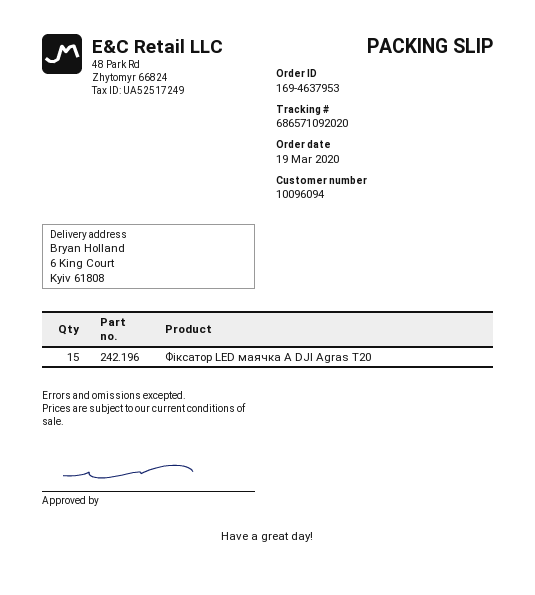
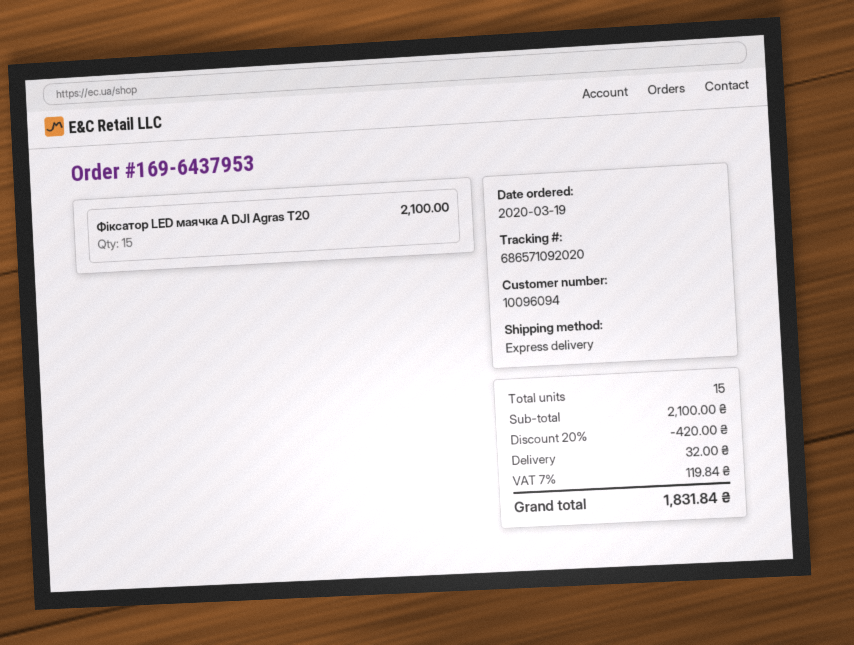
order number: 169-4637953 -> 169-6437953

